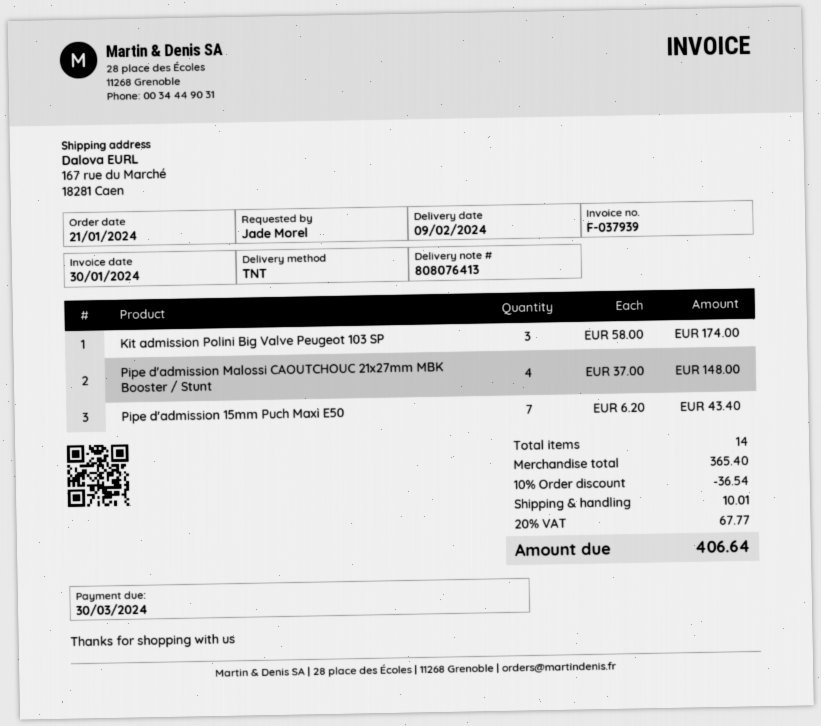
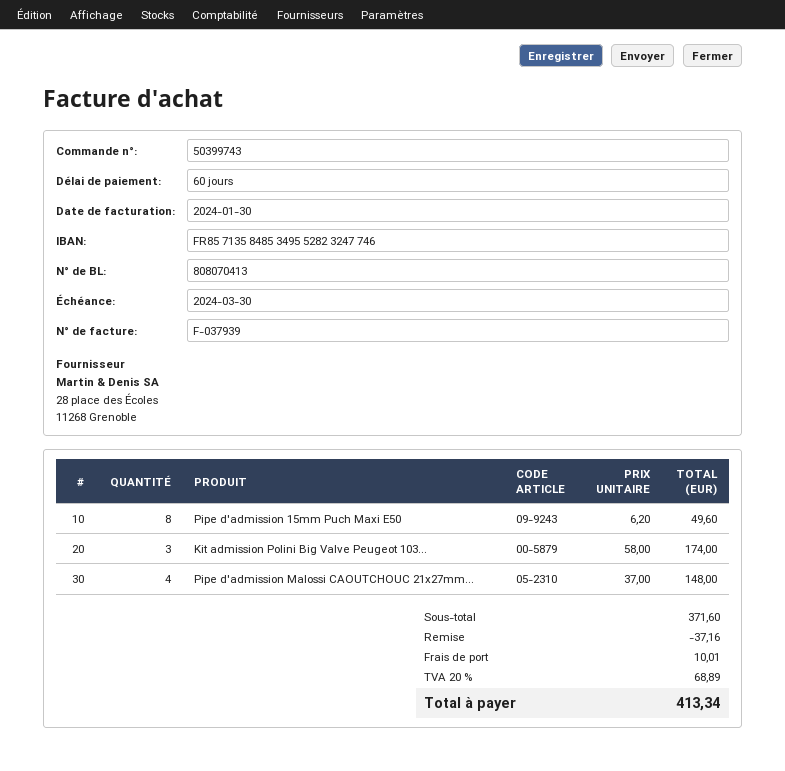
delivery note number: 808076413 -> 808070413
Pipe d'admission 15mm Puch Maxi E50: 7 x 6.20 = 43.40 -> 8 x 6.20 = 49.60
subtotal: 365.40 -> 371.60
discount: 36.54 -> 37.16
tax: 20% = 67.77 -> 20% = 68.89
total: 406.64 -> 413.34

